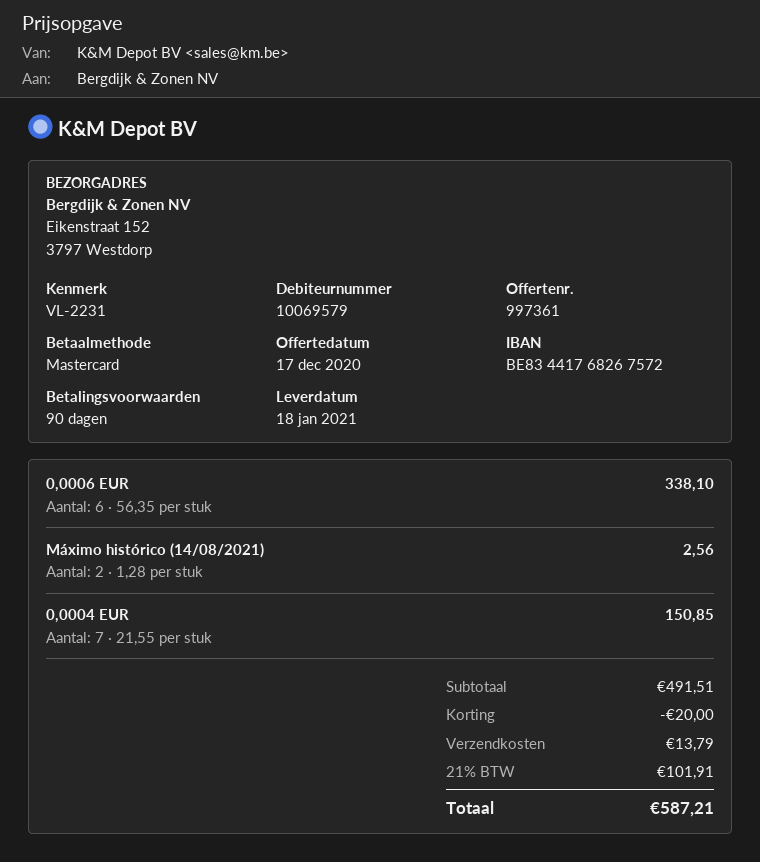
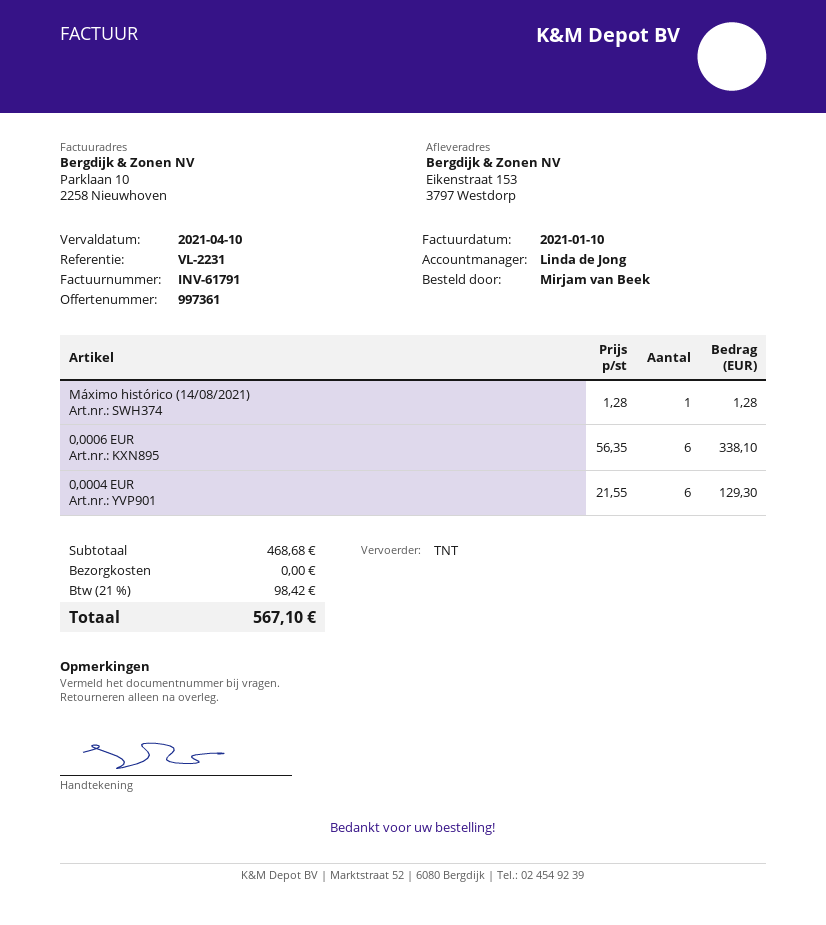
ship to: Eikenstraat 152, 3797 Westdorp -> Eikenstraat 153, 3797 Westdorp
Máximo histórico (14/08/2021): 2 x 1.28 = 2.56 -> 1 x 1.28 = 1.28
0,0004 EUR: 7 x 21.55 = 150.85 -> 6 x 21.55 = 129.30
subtotal: 491.51 -> 468.68
discount: 20.00 -> none
shipping: 13.79 -> 0.00
tax: 21% = 101.91 -> 21% = 98.42
total: 587.21 -> 567.10

